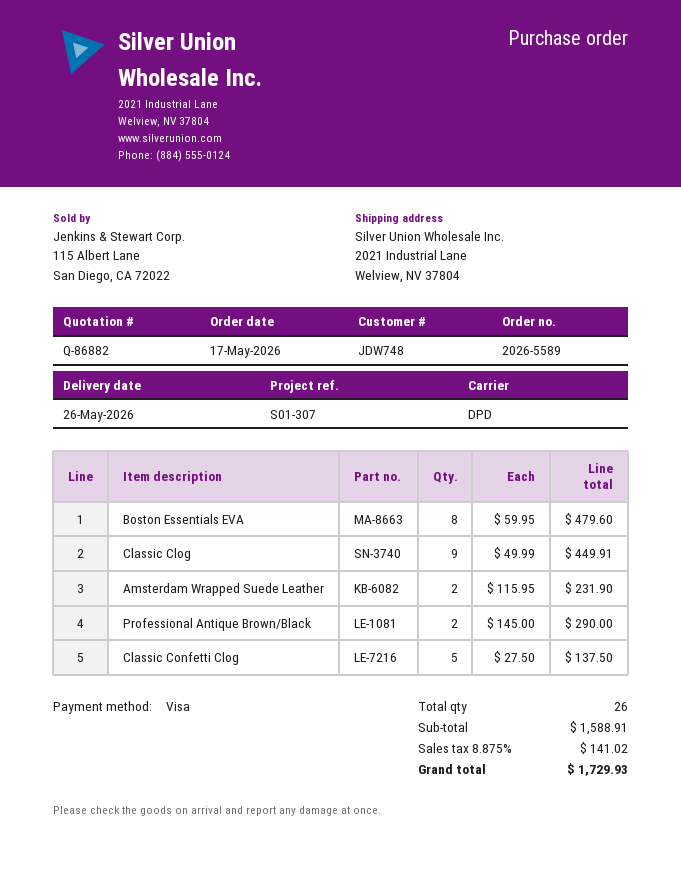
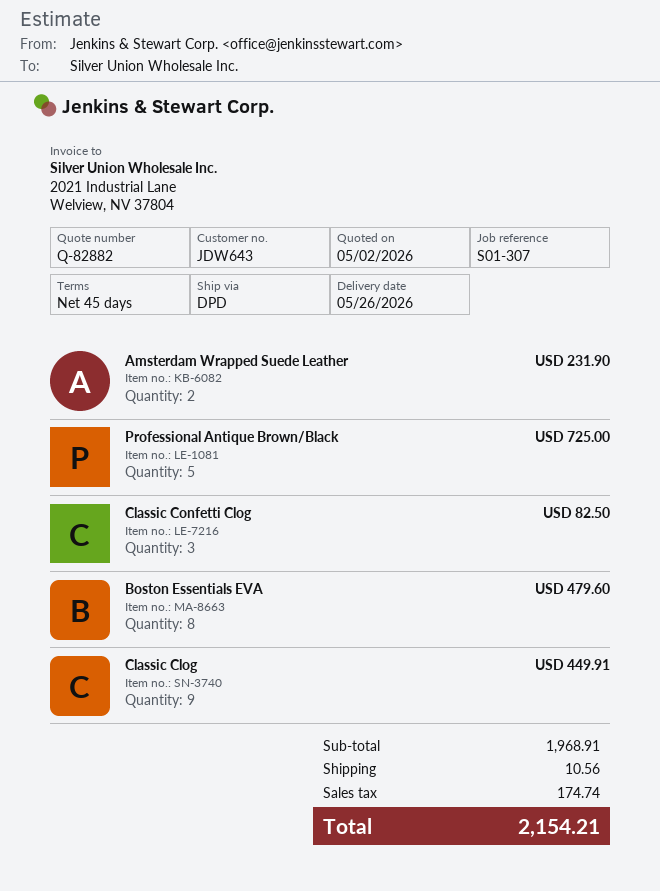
quote number: Q-86882 -> Q-82882
customer number: JDW748 -> JDW643
Professional Antique Brown/Black: 2 for 290.00 -> 5 for 725.00
Classic Confetti Clog: 5 for 137.50 -> 3 for 82.50
subtotal: 1588.91 -> 1968.91
shipping: none -> 10.56
tax: 141.02 -> 174.74
total: 1729.93 -> 2154.21

